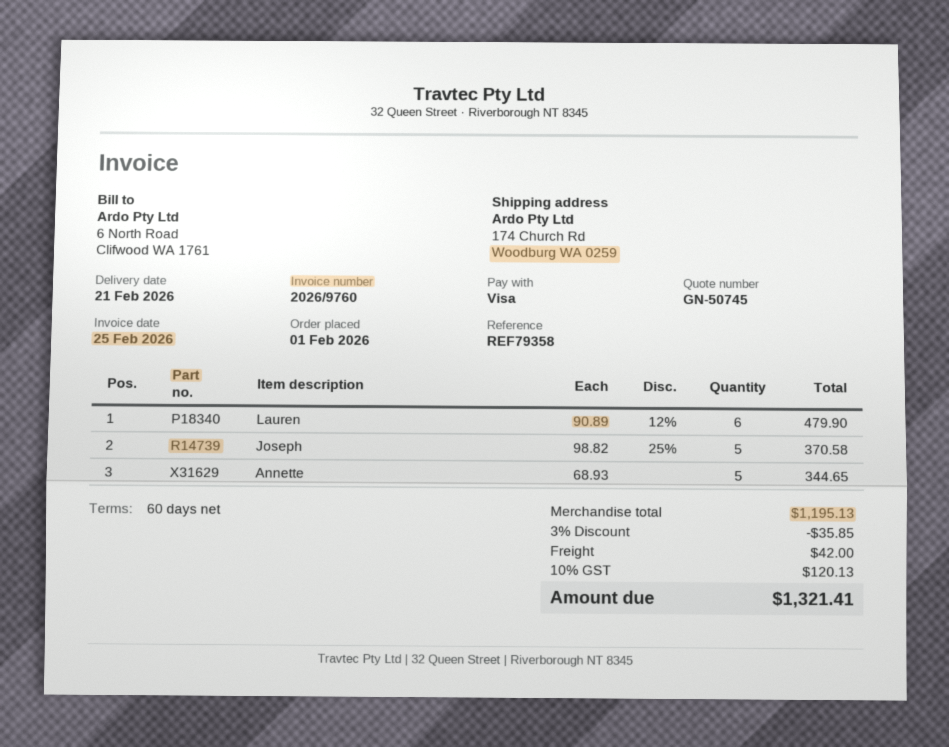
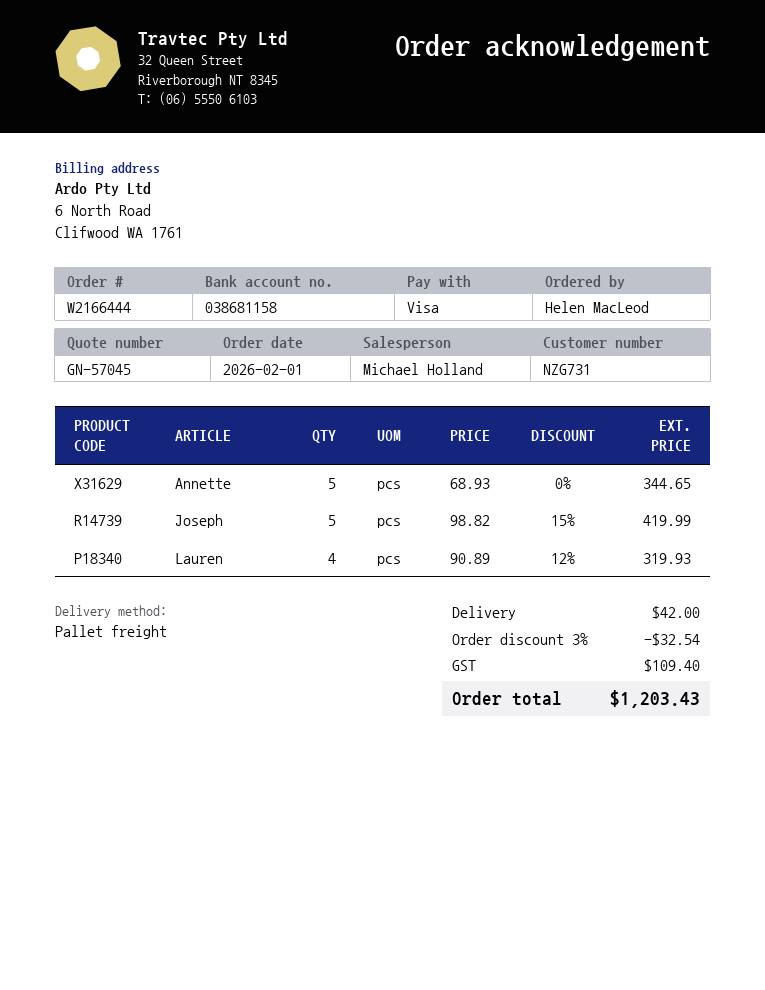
quote number: GN-50745 -> GN-57045
Lauren: 6 x 90.89 - 12% = 479.90 -> 4 x 90.89 - 12% = 319.93
Joseph: 5 x 98.82 - 25% = 370.58 -> 5 x 98.82 - 15% = 419.99
discount: 3% = 35.85 -> 3% = 32.54
tax: 120.13 -> 109.40
total: 1321.41 -> 1203.43

